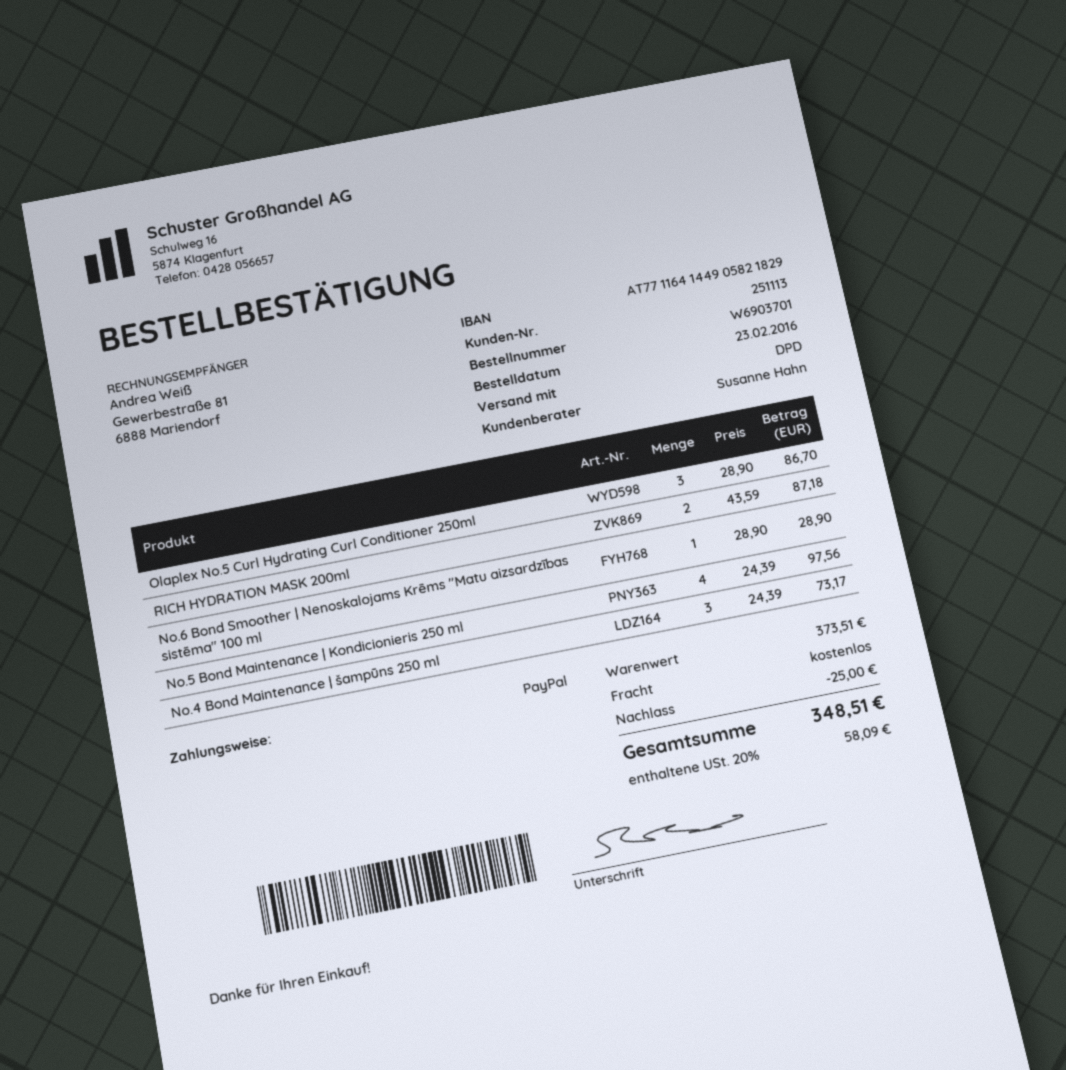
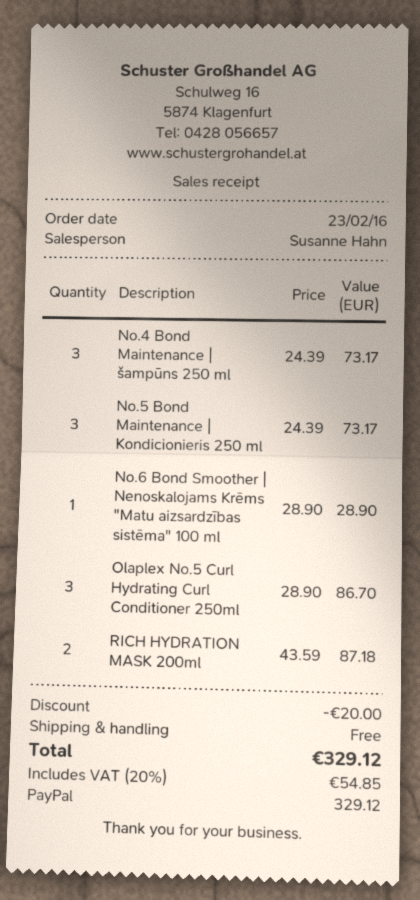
No.5 Bond Maintenance | Kondicionieris 250 ml: 4 x 24.39 = 97.56 -> 3 x 24.39 = 73.17
discount: 25.00 -> 20.00
tax: 20% = 58.09 -> 20% = 54.85
total: 348.51 -> 329.12

